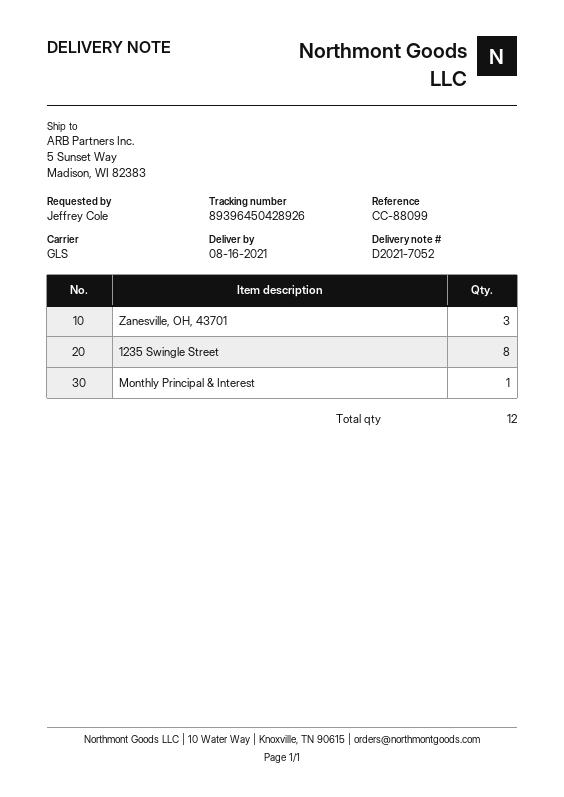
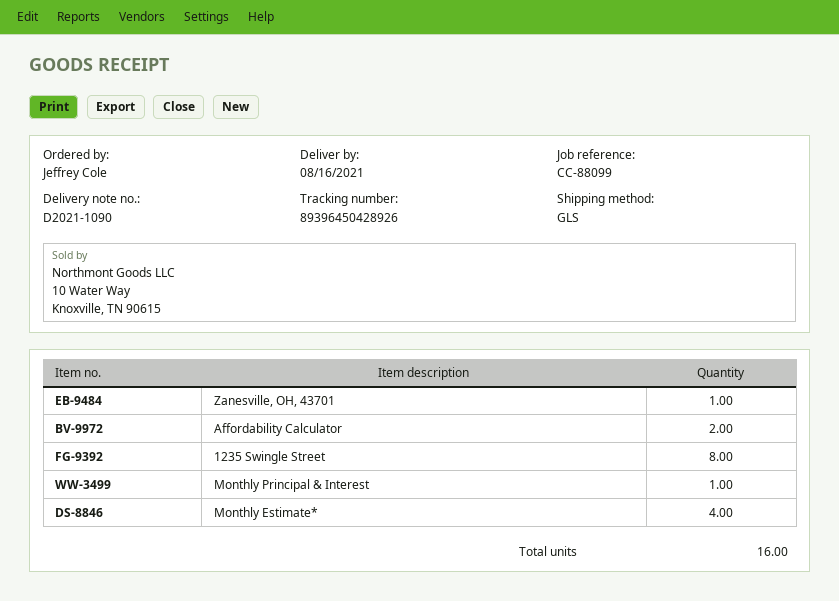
delivery note number: D2021-7052 -> D2021-1090
Zanesville, OH, 43701: 3 -> 1
Affordability Calculator: none -> 2
Monthly Estimate*: none -> 4
total quantity: 12 -> 16

